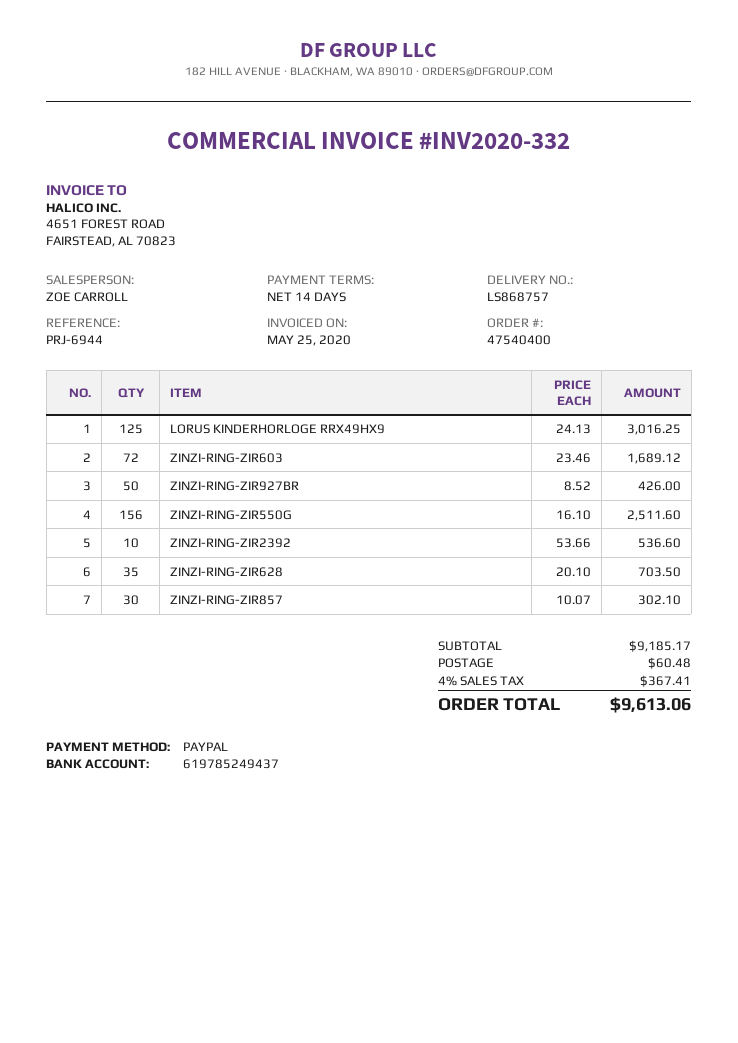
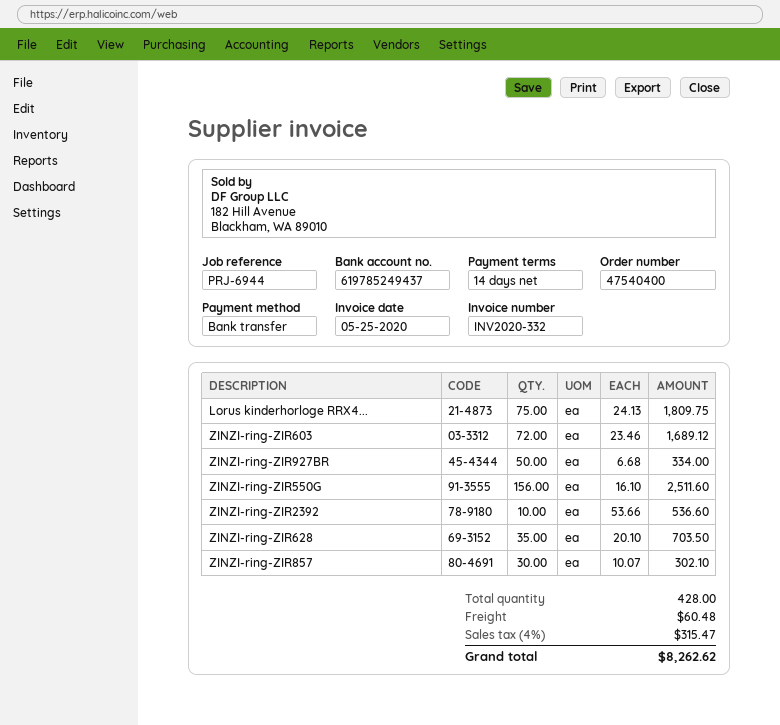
payment method: PayPal -> bank transfer
LORUS KINDERHORLOGE RRX49HX9: 125 x 24.13 = 3016.25 -> 75 x 24.13 = 1809.75
ZINZI-RING-ZIR927BR: 50 x 8.52 = 426.00 -> 50 x 6.68 = 334.00
tax: 4% = 367.41 -> 4% = 315.47
total: 9613.06 -> 8262.62

